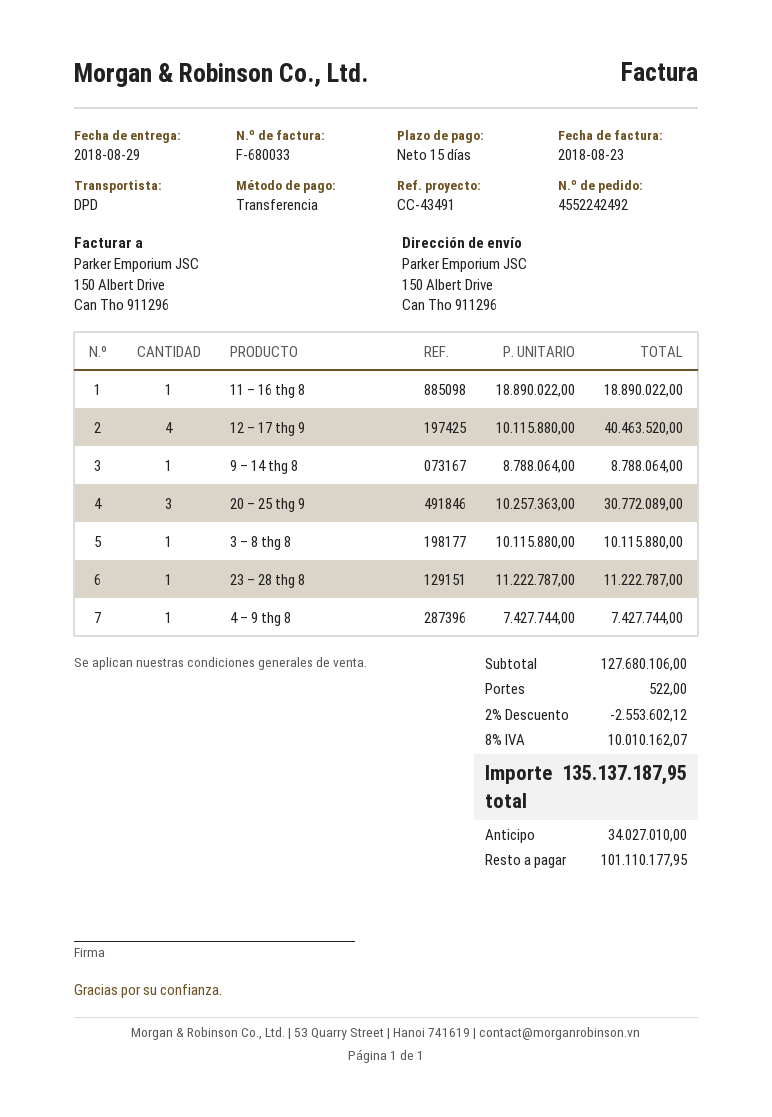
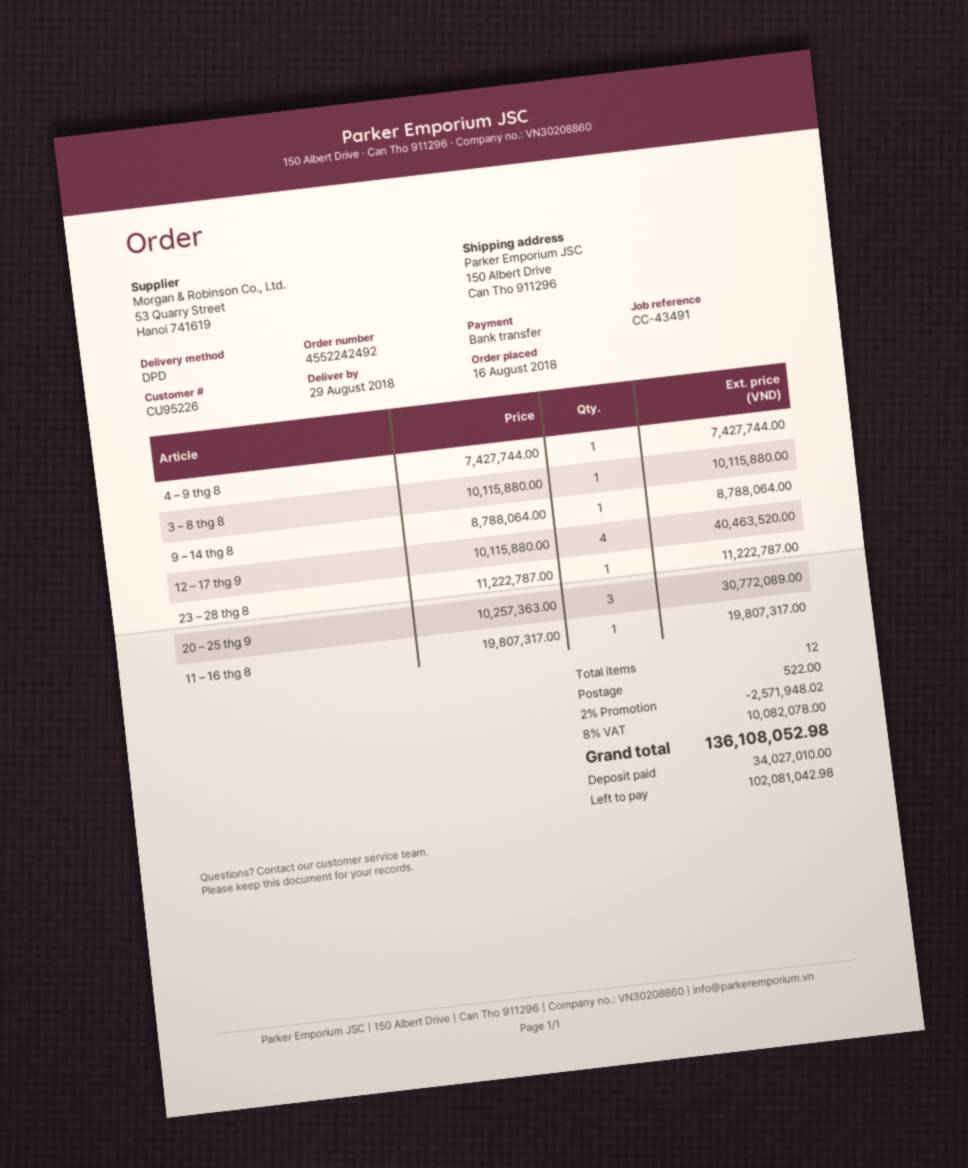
11 – 16 thg 8: 1 x 18890022.00 = 18890022.00 -> 1 x 19807317.00 = 19807317.00
discount: 2% = 2553602.12 -> 2% = 2571948.02
tax: 8% = 10010162.07 -> 8% = 10082078.00
total: 135137187.95 -> 136108052.98
balance: 101110177.95 -> 102081042.98

